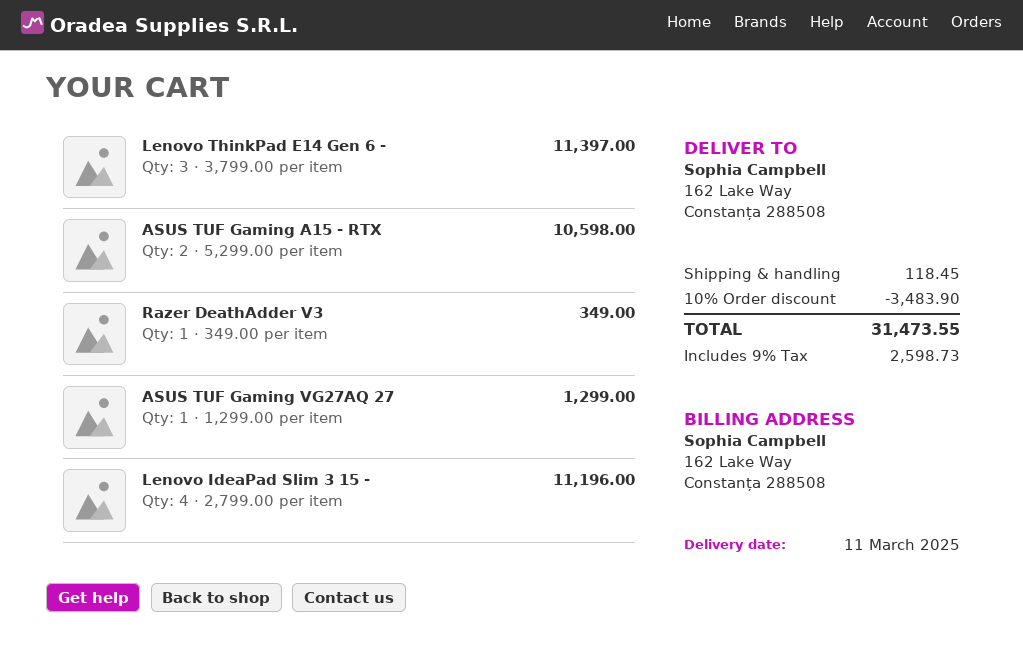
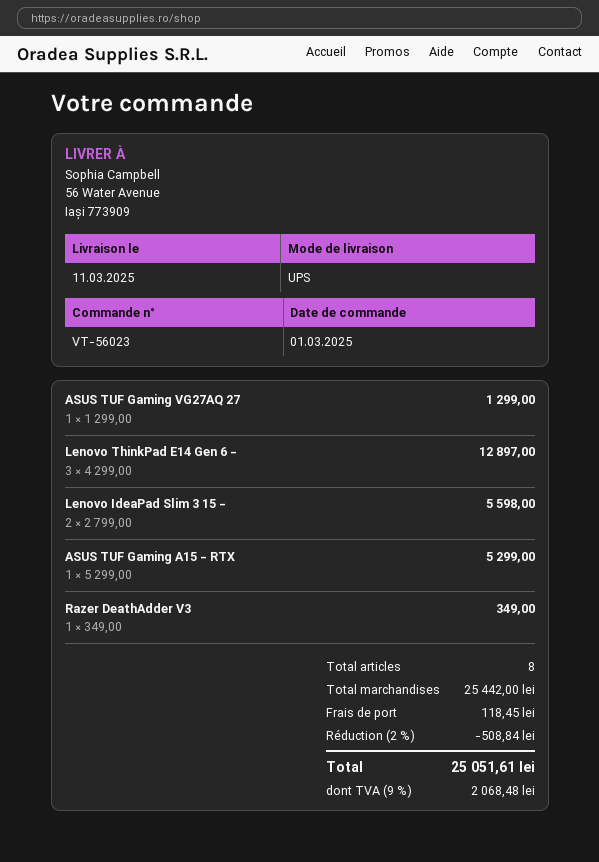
ship to: 162 Lake Way, Constanța 288508 -> 56 Water Avenue, Iași 773909
Lenovo ThinkPad E14 Gen 6 -: 3 x 3799.00 = 11397.00 -> 3 x 4299.00 = 12897.00
ASUS TUF Gaming A15 - RTX: 2 x 5299.00 = 10598.00 -> 1 x 5299.00 = 5299.00
Lenovo IdeaPad Slim 3 15 -: 4 x 2799.00 = 11196.00 -> 2 x 2799.00 = 5598.00
discount: 10% = 3483.90 -> 2% = 508.84
tax: 9% = 2598.73 -> 9% = 2068.48
total: 31473.55 -> 25051.61

